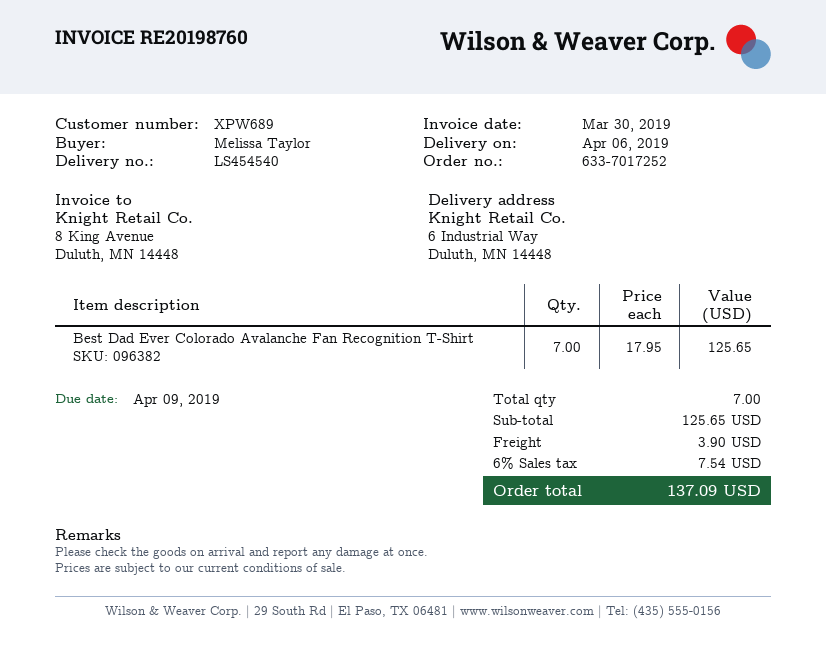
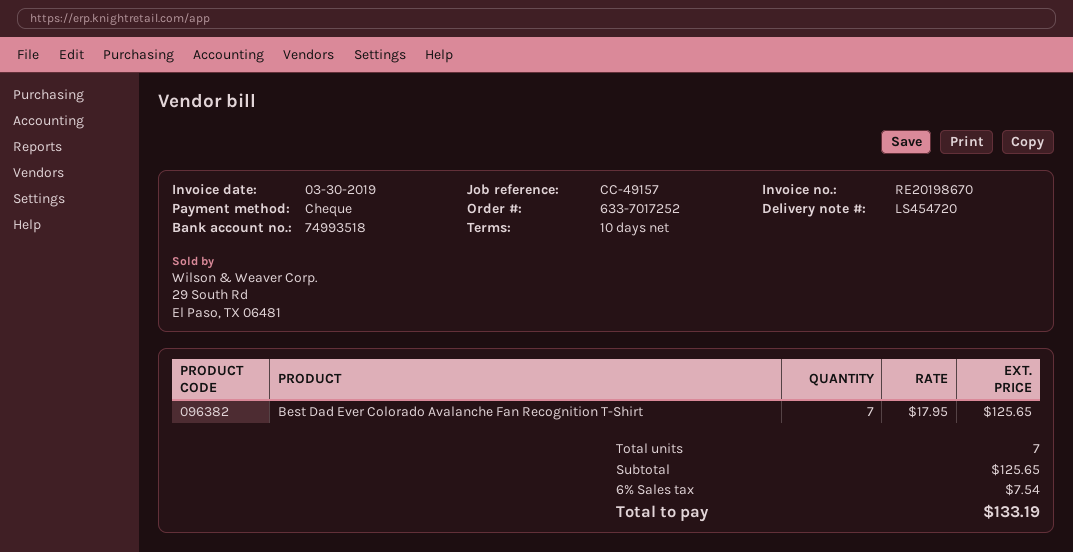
delivery note number: LS454540 -> LS454720
invoice number: RE20198760 -> RE20198670
shipping: 3.90 -> none
total: 137.09 -> 133.19

